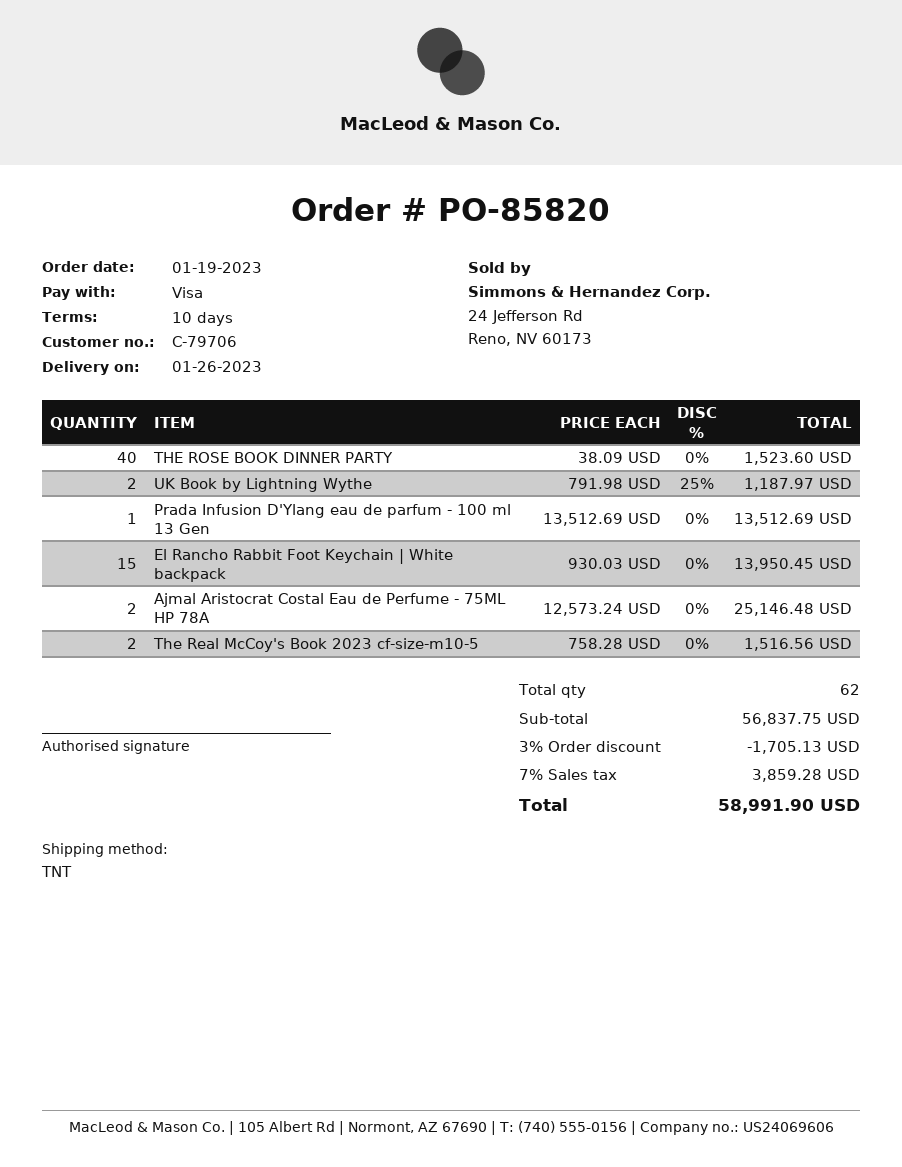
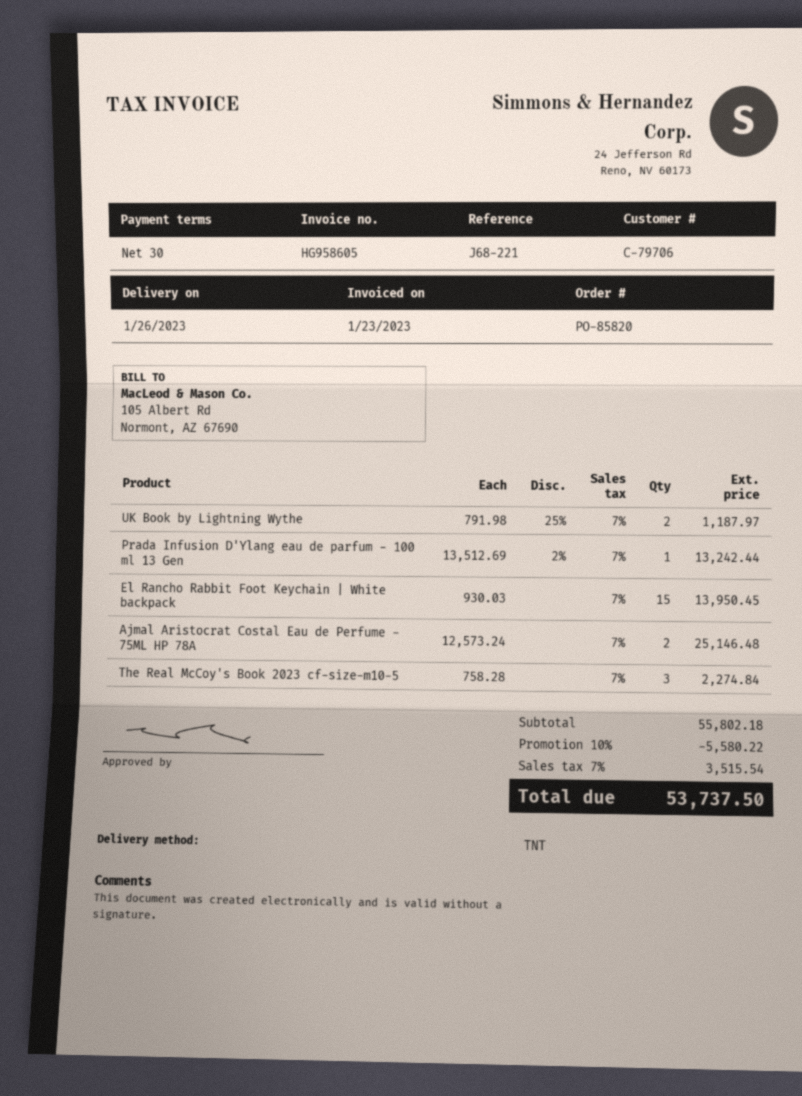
payment terms: 10 days -> 30 days
THE ROSE BOOK DINNER PARTY: 40 x 38.09 = 1523.60 -> none
Prada Infusion D'Ylang eau de parfum - 100 ml 13 Gen: 1 x 13512.69 = 13512.69 -> 1 x 13512.69 - 2% = 13242.44
The Real McCoy's Book 2023 cf-size-m10-5: 2 x 758.28 = 1516.56 -> 3 x 758.28 = 2274.84
subtotal: 56837.75 -> 55802.18
discount: 3% = 1705.13 -> 10% = 5580.22
tax: 7% = 3859.28 -> 7% = 3515.54
total: 58991.90 -> 53737.50

